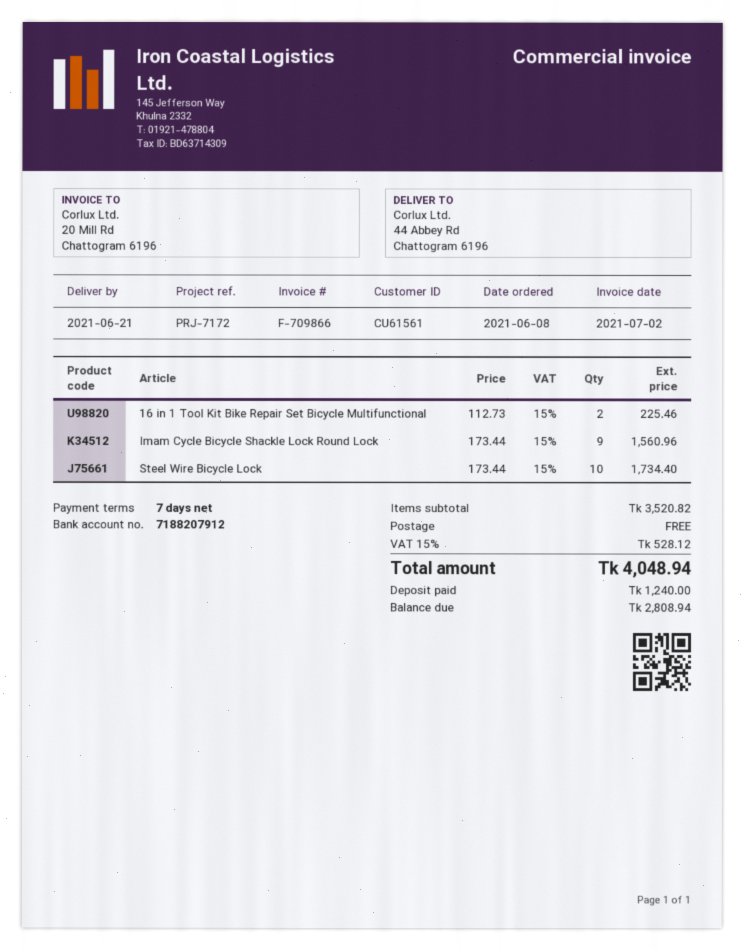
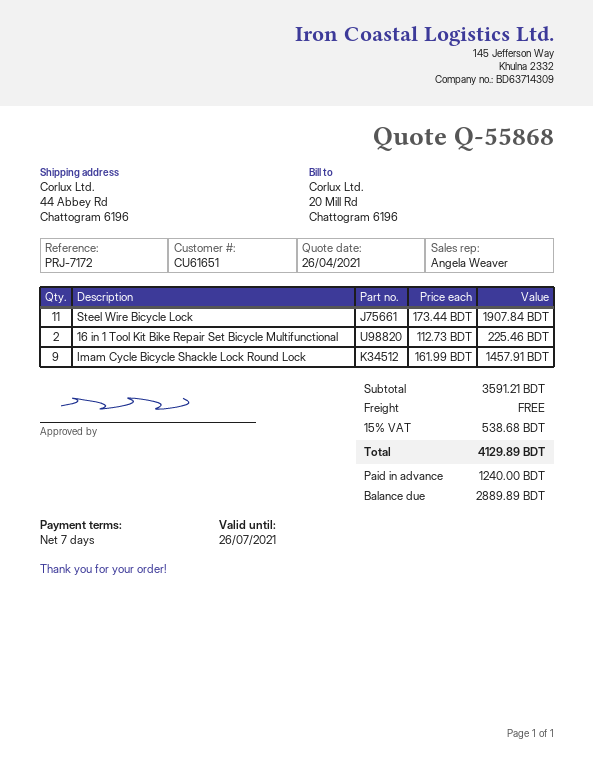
customer number: CU61561 -> CU61651
Imam Cycle Bicycle Shackle Lock Round Lock: 9 x 173.44 = 1560.96 -> 9 x 161.99 = 1457.91
Steel Wire Bicycle Lock: 10 x 173.44 = 1734.40 -> 11 x 173.44 = 1907.84
subtotal: 3520.82 -> 3591.21
tax: 15% = 528.12 -> 15% = 538.68
total: 4048.94 -> 4129.89
balance: 2808.94 -> 2889.89

